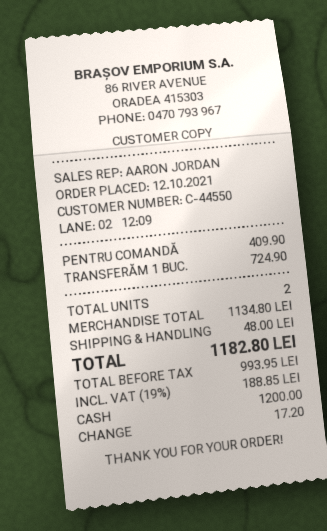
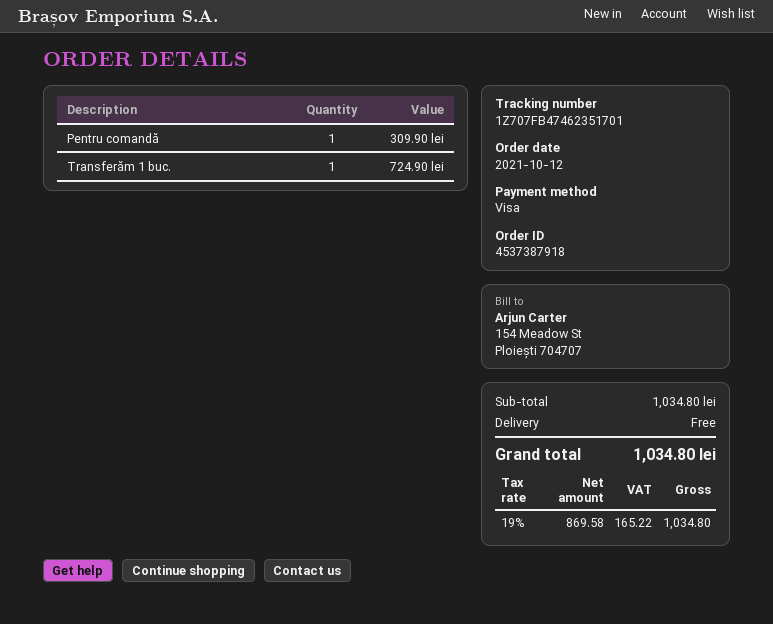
payment method: cash -> Visa
PENTRU COMANDĂ: 1 for 409.90 -> 1 for 309.90
subtotal: 1134.80 -> 1034.80
shipping: 48.00 -> 0.00
net: 993.95 -> 869.58
tax: 19% = 188.85 -> 19% = 165.22
total: 1182.80 -> 1034.80

